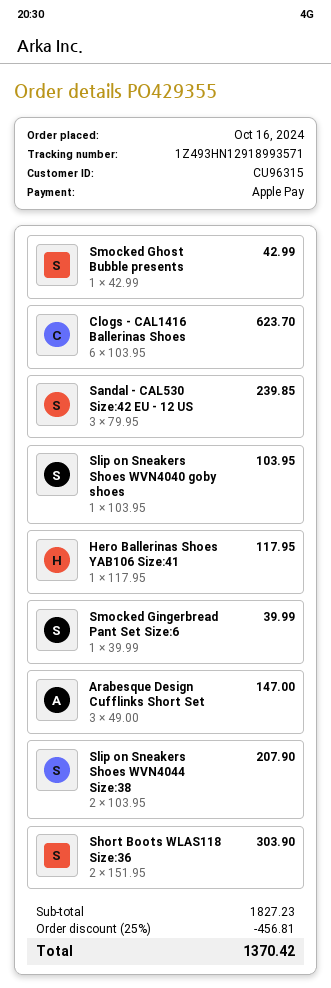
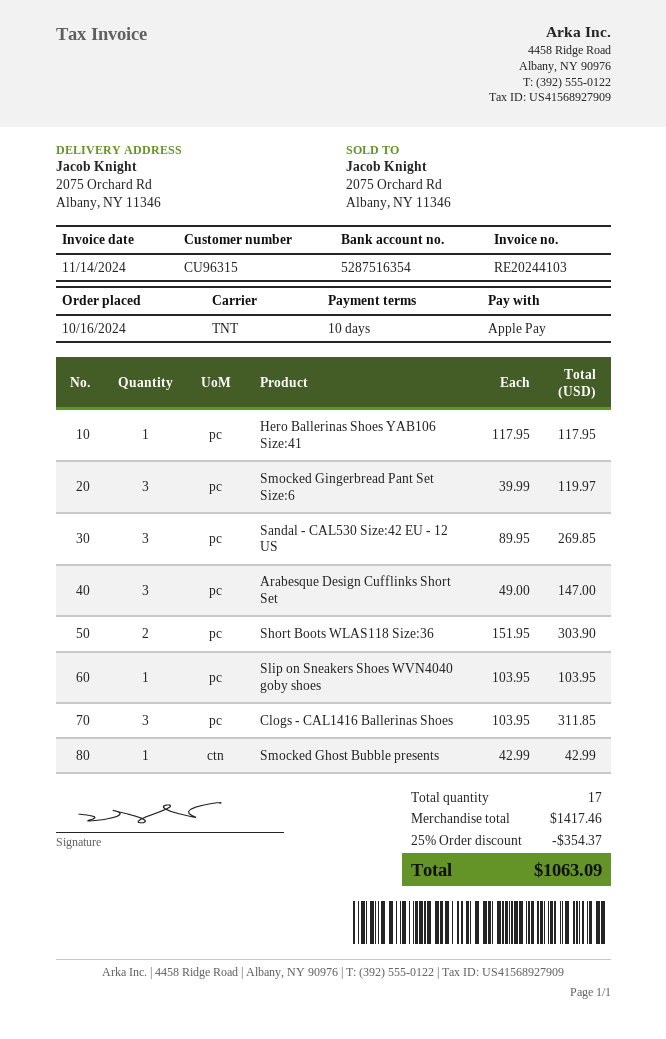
Clogs - CAL1416 Ballerinas Shoes: 6 x 103.95 = 623.70 -> 3 x 103.95 = 311.85
Sandal - CAL530 Size:42 EU - 12 US: 3 x 79.95 = 239.85 -> 3 x 89.95 = 269.85
Smocked Gingerbread Pant Set Size:6: 1 x 39.99 = 39.99 -> 3 x 39.99 = 119.97
Slip on Sneakers Shoes WVN4044 Size:38: 2 x 103.95 = 207.90 -> none
subtotal: 1827.23 -> 1417.46
discount: 25% = 456.81 -> 25% = 354.37
total: 1370.42 -> 1063.09

